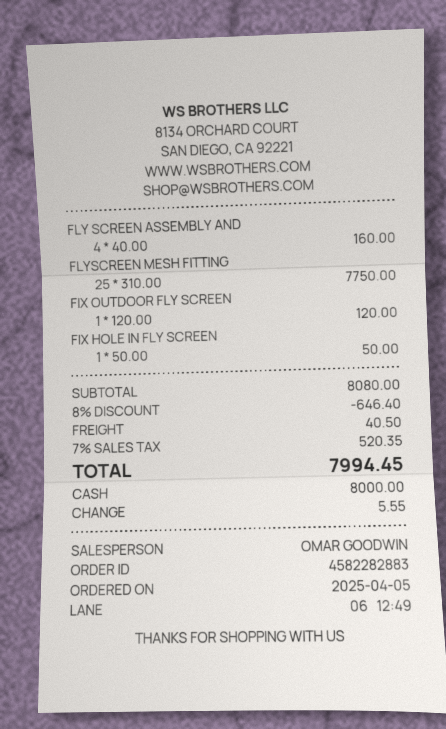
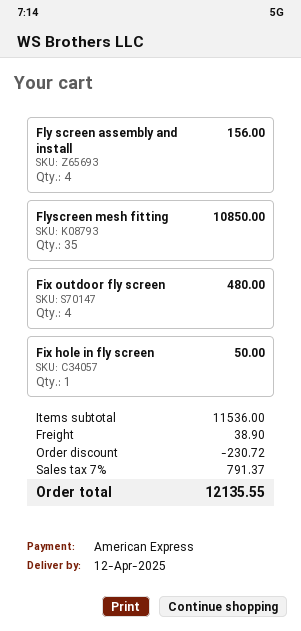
payment method: cash -> American Express
FLY SCREEN ASSEMBLY AND: 4 for 160.00 -> 4 for 156.00
FLYSCREEN MESH FITTING: 25 for 7750.00 -> 35 for 10850.00
FIX OUTDOOR FLY SCREEN: 1 for 120.00 -> 4 for 480.00
subtotal: 8080.00 -> 11536.00
discount: 646.40 -> 230.72
shipping: 40.50 -> 38.90
tax: 7% = 520.35 -> 7% = 791.37
total: 7994.45 -> 12135.55

